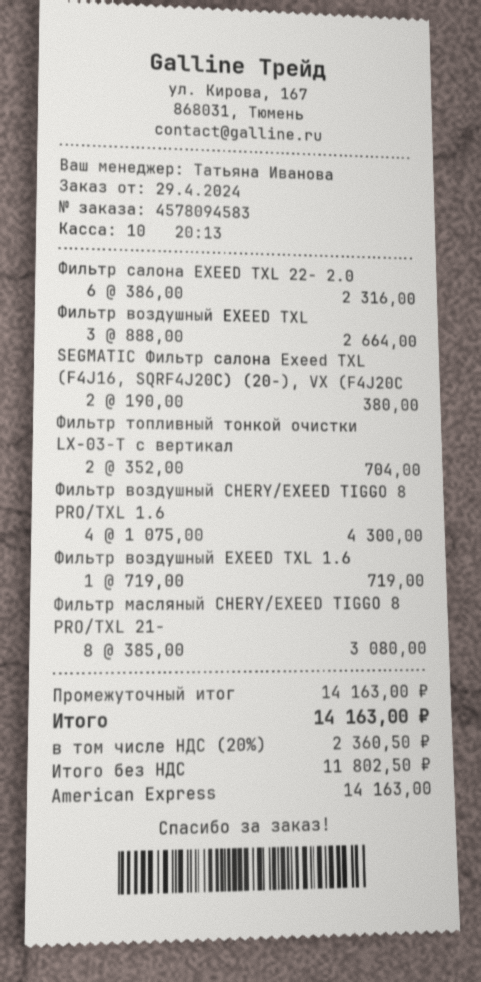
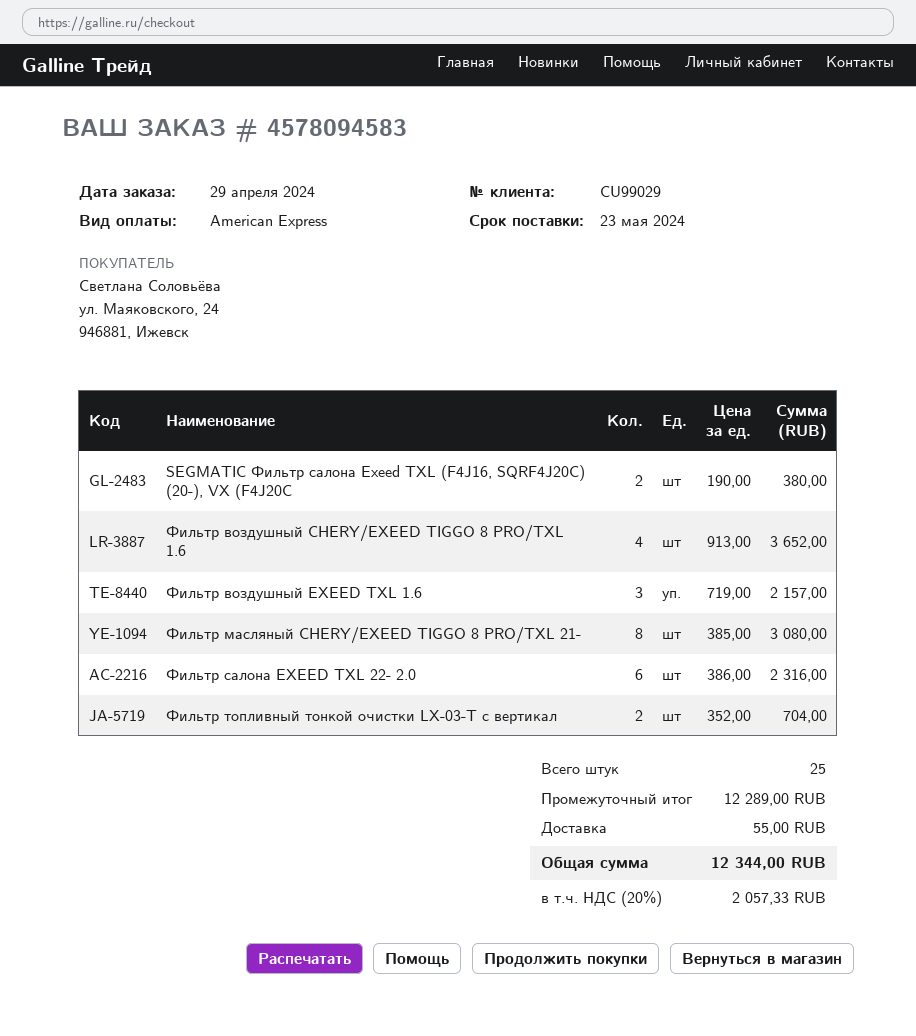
Фильтр воздушный EXEED TXL: 3 x 888.00 = 2664.00 -> none
Фильтр воздушный CHERY/EXEED TIGGO 8 PRO/TXL 1.6: 4 x 1075.00 = 4300.00 -> 4 x 913.00 = 3652.00
Фильтр воздушный EXEED TXL 1.6: 1 x 719.00 = 719.00 -> 3 x 719.00 = 2157.00
subtotal: 14163.00 -> 12289.00
shipping: none -> 55.00
tax: 20% = 2360.50 -> 20% = 2057.33
total: 14163.00 -> 12344.00

